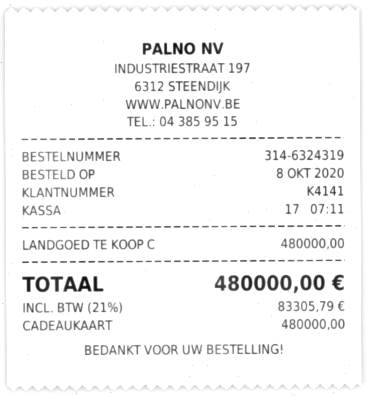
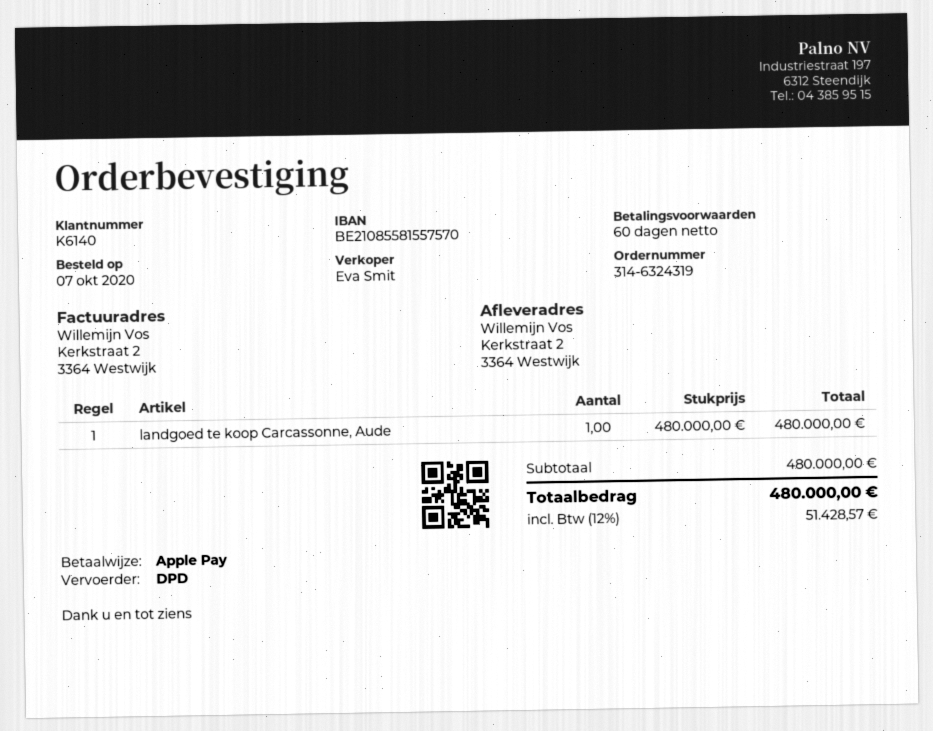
order date: 2020-10-08 -> 2020-10-07
customer number: K4141 -> K6140
payment method: gift card -> Apple Pay
tax: 21% = 83305.79 -> 12% = 51428.57

